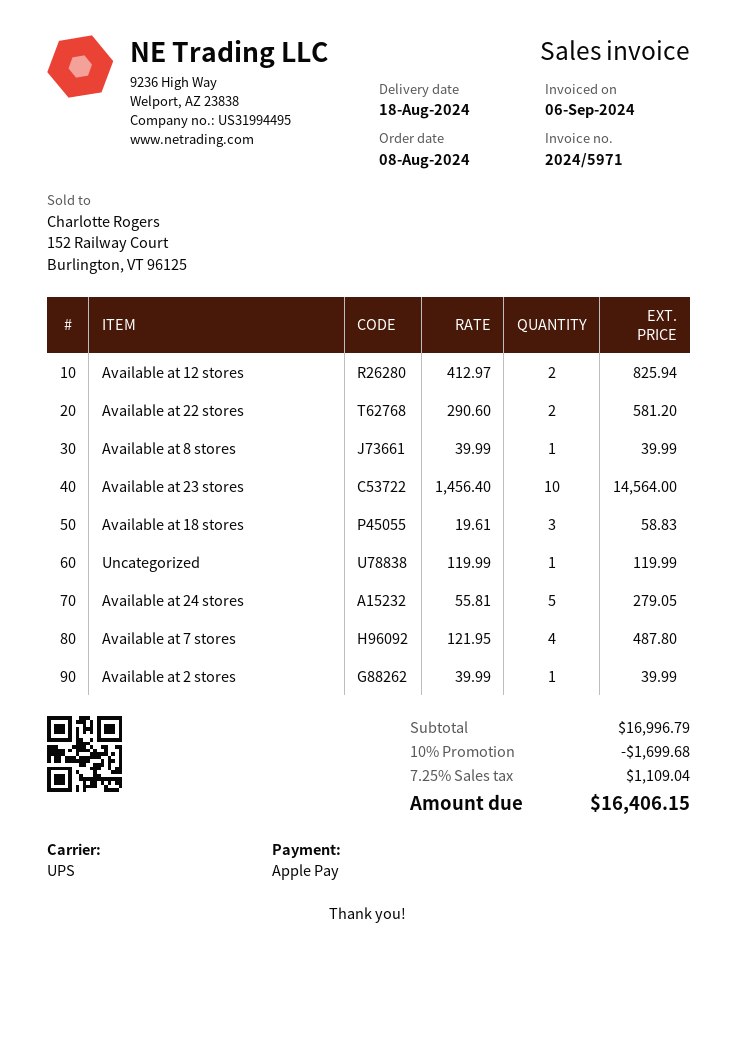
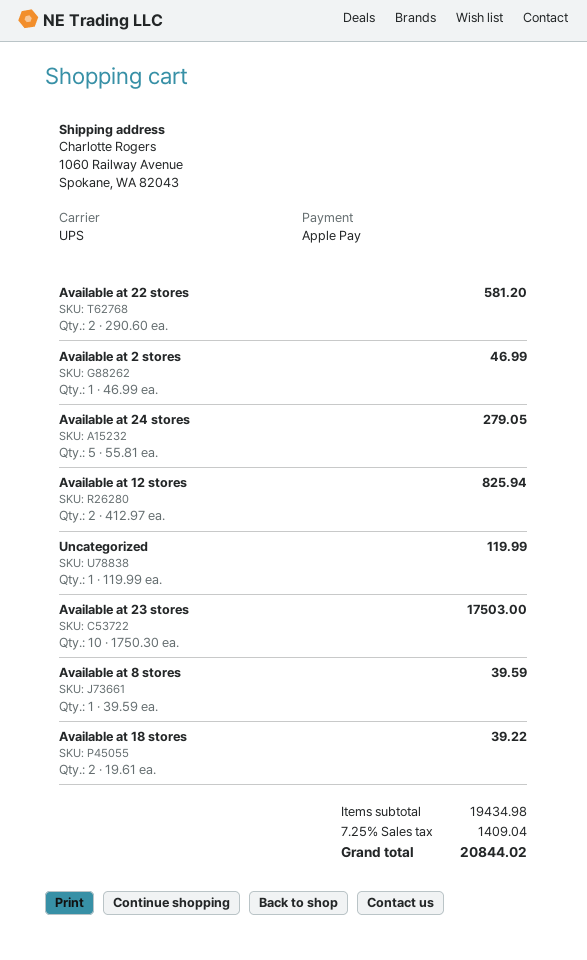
Available at 8 stores: 1 x 39.99 = 39.99 -> 1 x 39.59 = 39.59
Available at 23 stores: 10 x 1456.40 = 14564.00 -> 10 x 1750.30 = 17503.00
Available at 18 stores: 3 x 19.61 = 58.83 -> 2 x 19.61 = 39.22
Available at 7 stores: 4 x 121.95 = 487.80 -> none
Available at 2 stores: 1 x 39.99 = 39.99 -> 1 x 46.99 = 46.99
subtotal: 16996.79 -> 19434.98
discount: 10% = 1699.68 -> none
tax: 7.25% = 1109.04 -> 7.25% = 1409.04
total: 16406.15 -> 20844.02

